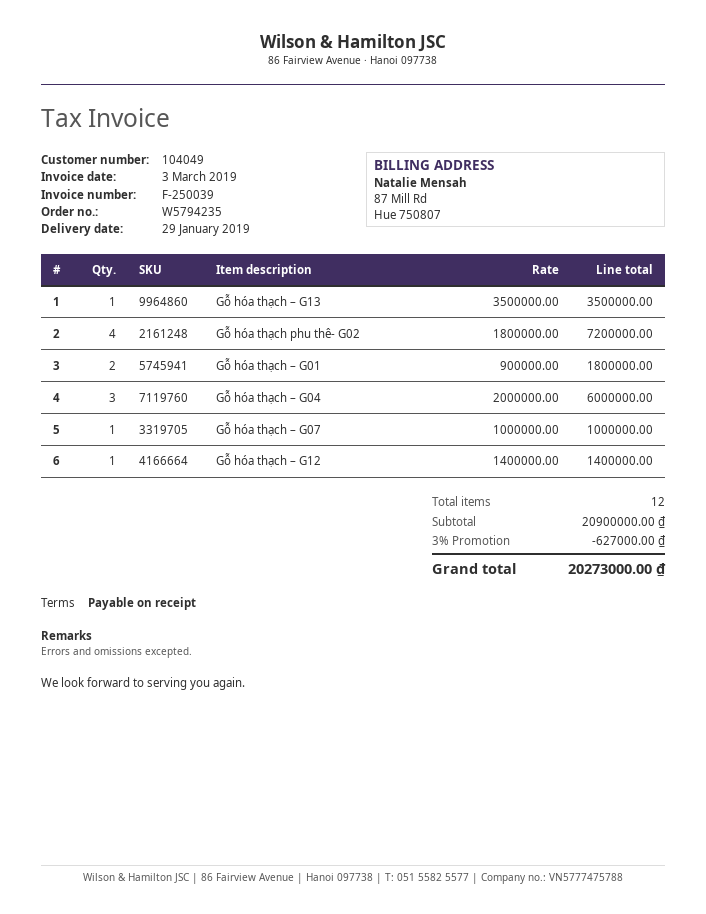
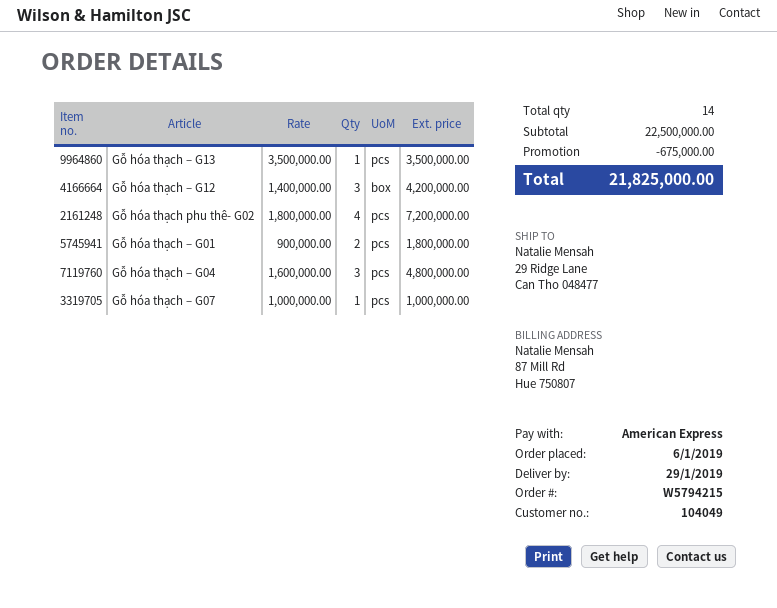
order number: W5794235 -> W5794215
Gỗ hóa thạch – G04: 3 x 2000000.00 = 6000000.00 -> 3 x 1600000.00 = 4800000.00
Gỗ hóa thạch – G12: 1 x 1400000.00 = 1400000.00 -> 3 x 1400000.00 = 4200000.00
total quantity: 12 -> 14
subtotal: 20900000.00 -> 22500000.00
discount: 627000.00 -> 675000.00
total: 20273000.00 -> 21825000.00

